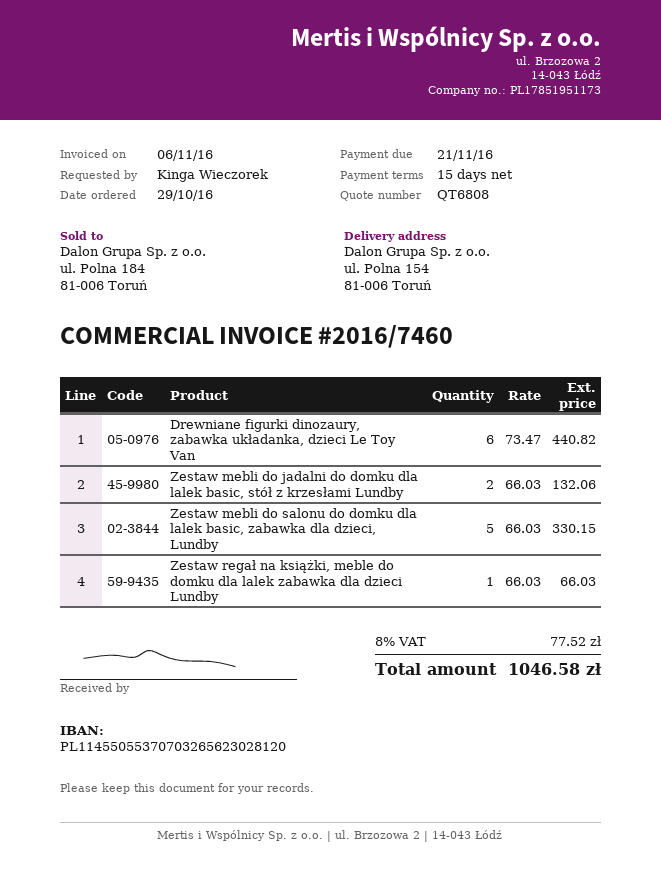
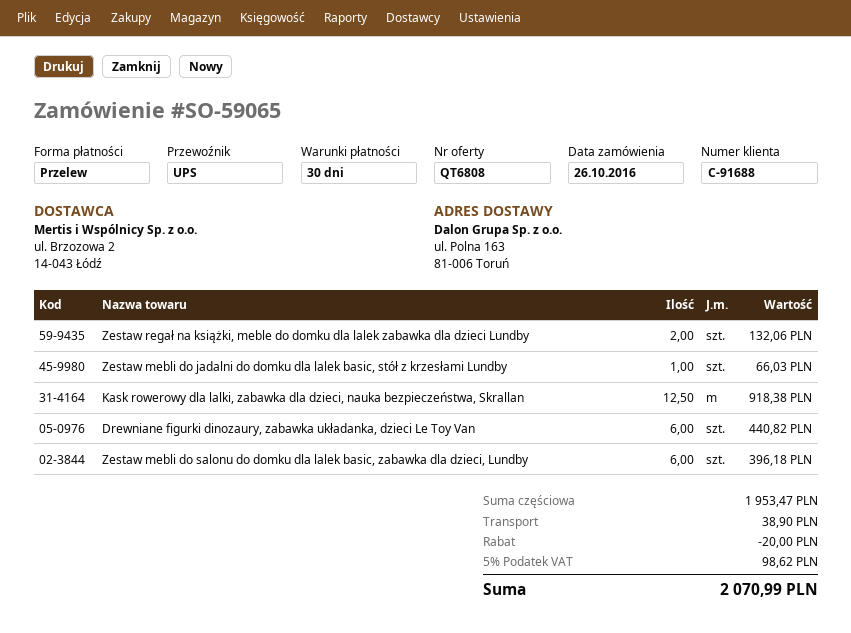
order date: 2016-10-29 -> 2016-10-26
payment terms: 15 days -> 30 days
ship to: ul. Polna 154, 81-006 Toruń -> ul. Polna 163, 81-006 Toruń
Zestaw mebli do jadalni do domku dla lalek basic, stół z krzesłami Lundby: 2 for 132.06 -> 1 for 66.03
Zestaw mebli do salonu do domku dla lalek basic, zabawka dla dzieci, Lundby: 5 for 330.15 -> 6 for 396.18
Zestaw regał na książki, meble do domku dla lalek zabawka dla dzieci Lundby: 1 for 66.03 -> 2 for 132.06
Kask rowerowy dla lalki, zabawka dla dzieci, nauka bezpieczeństwa, Skrallan: none -> 12.5 for 918.38
discount: none -> 20.00
shipping: none -> 38.90
tax: 8% = 77.52 -> 5% = 98.62
total: 1046.58 -> 2070.99

